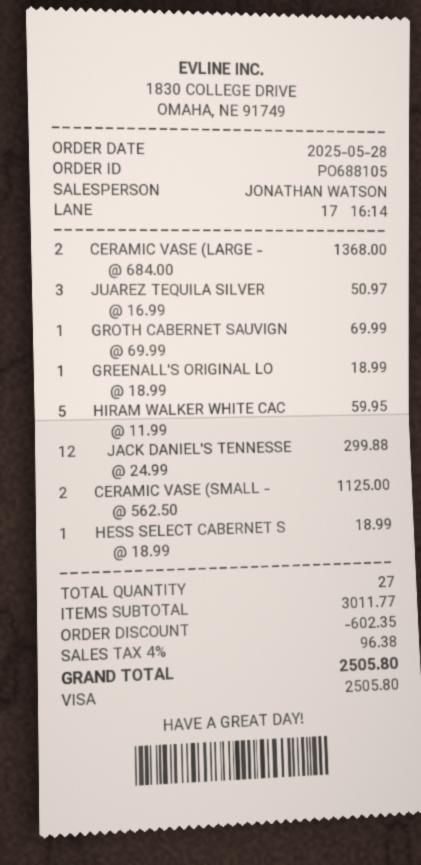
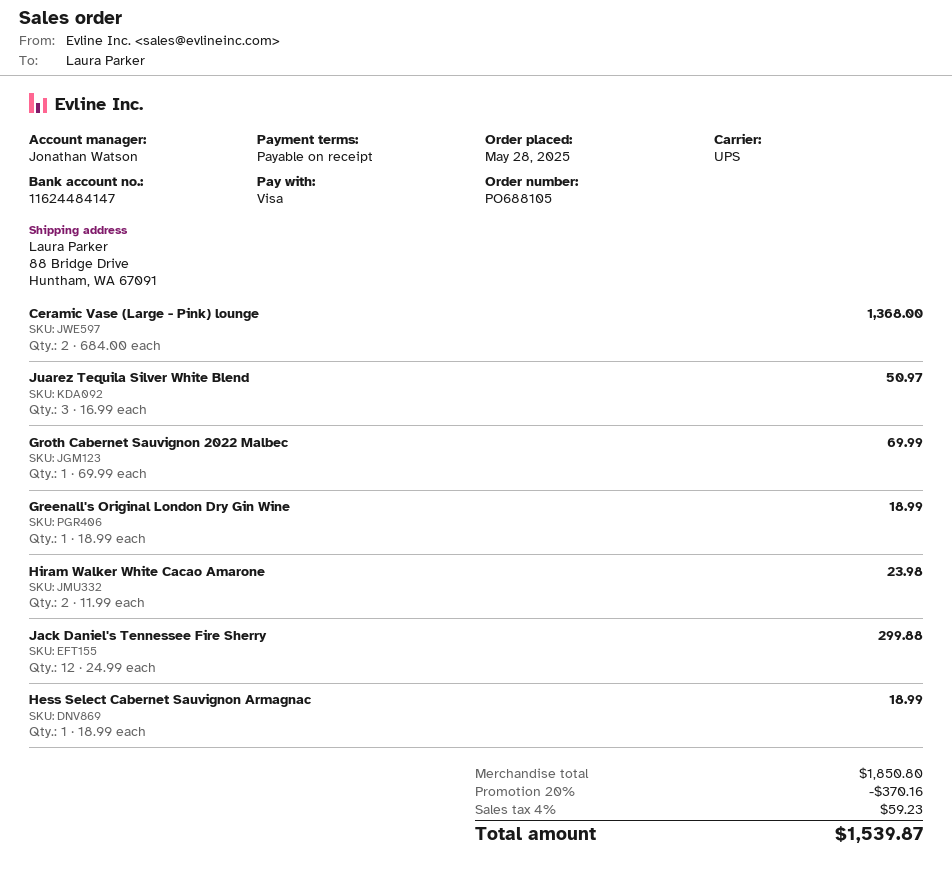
HIRAM WALKER WHITE CAC: 5 x 11.99 = 59.95 -> 2 x 11.99 = 23.98
CERAMIC VASE (SMALL -: 2 x 562.50 = 1125.00 -> none
subtotal: 3011.77 -> 1850.80
discount: 602.35 -> 370.16
tax: 4% = 96.38 -> 4% = 59.23
total: 2505.80 -> 1539.87

